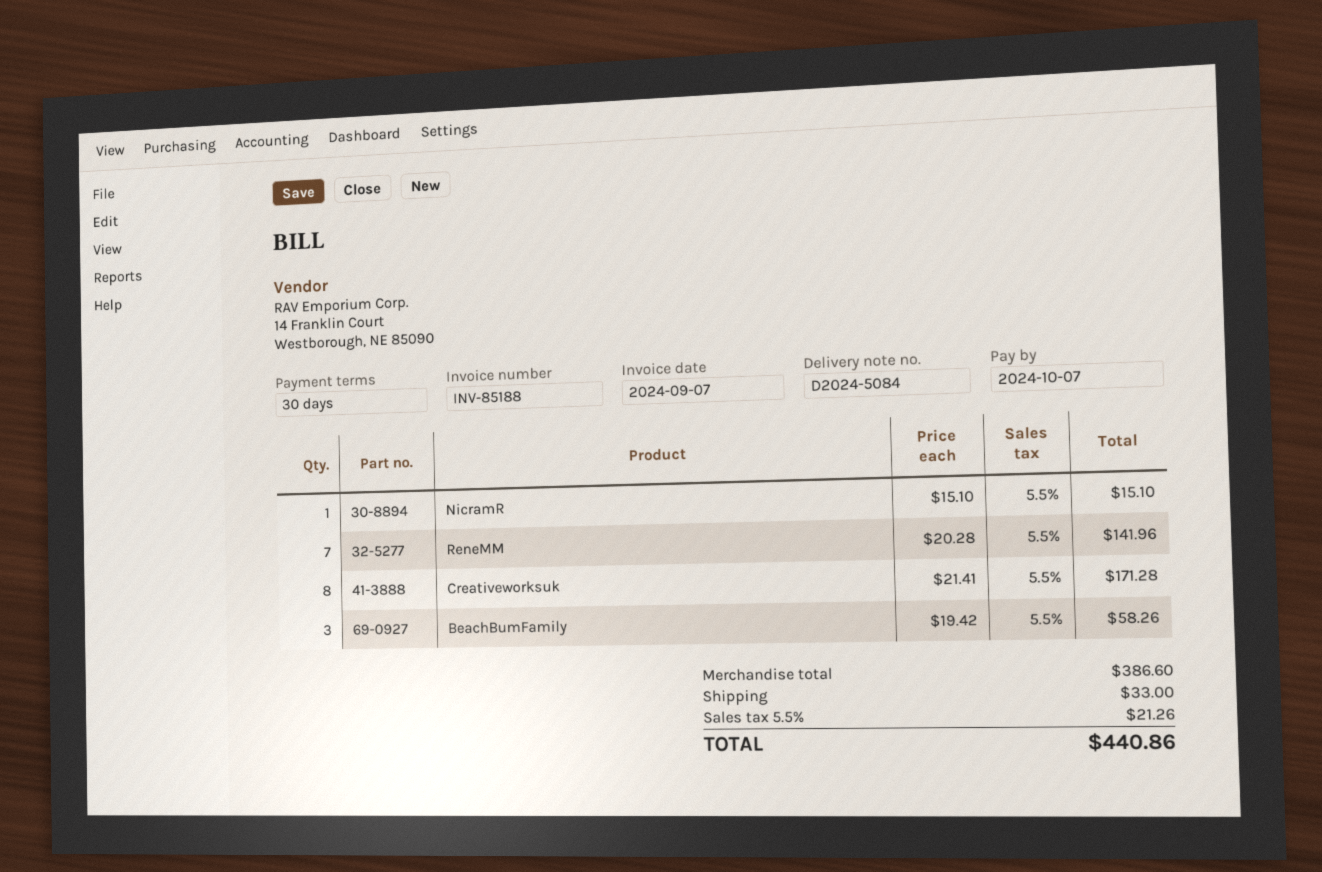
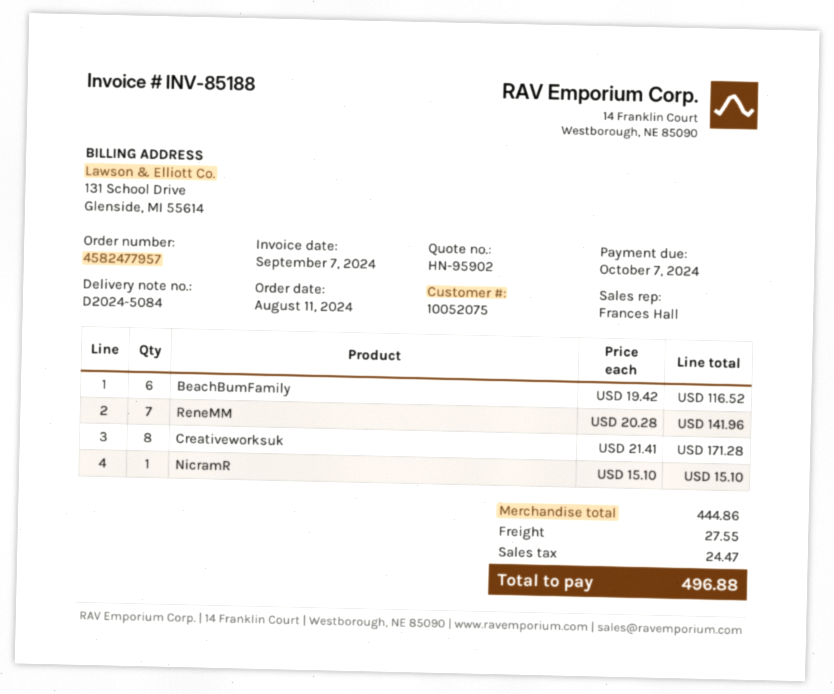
BeachBumFamily: 3 x 19.42 = 58.26 -> 6 x 19.42 = 116.52
subtotal: 386.60 -> 444.86
shipping: 33.00 -> 27.55
tax: 21.26 -> 24.47
total: 440.86 -> 496.88

